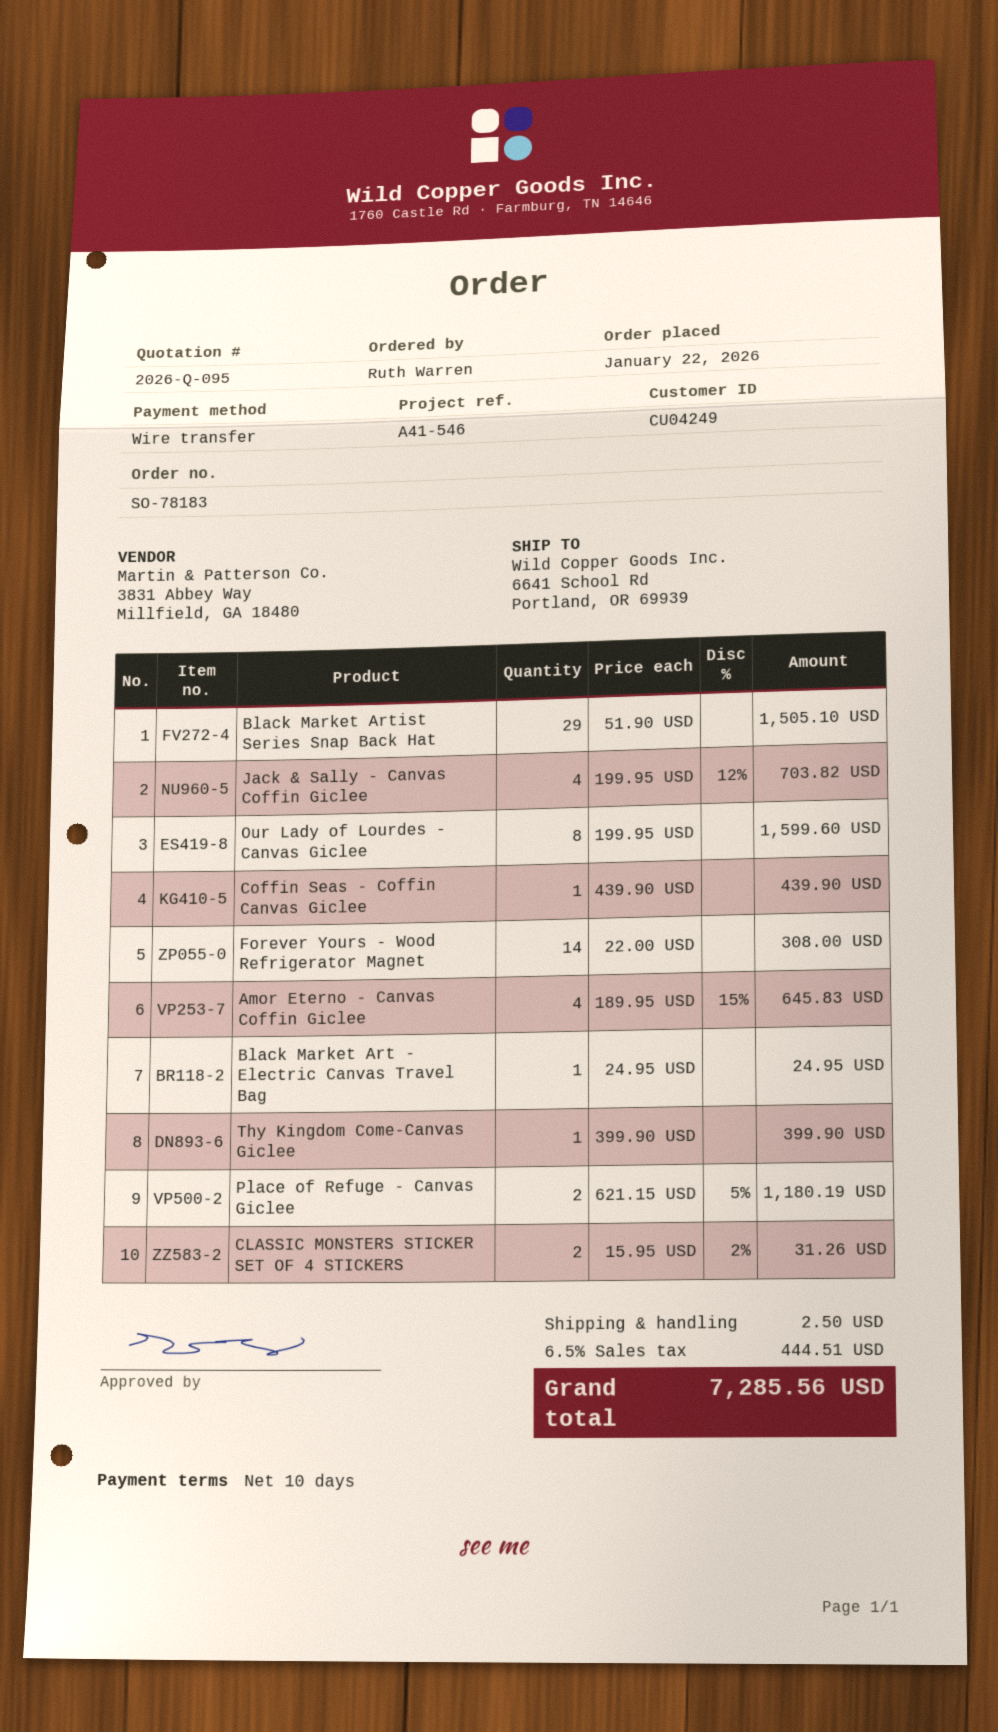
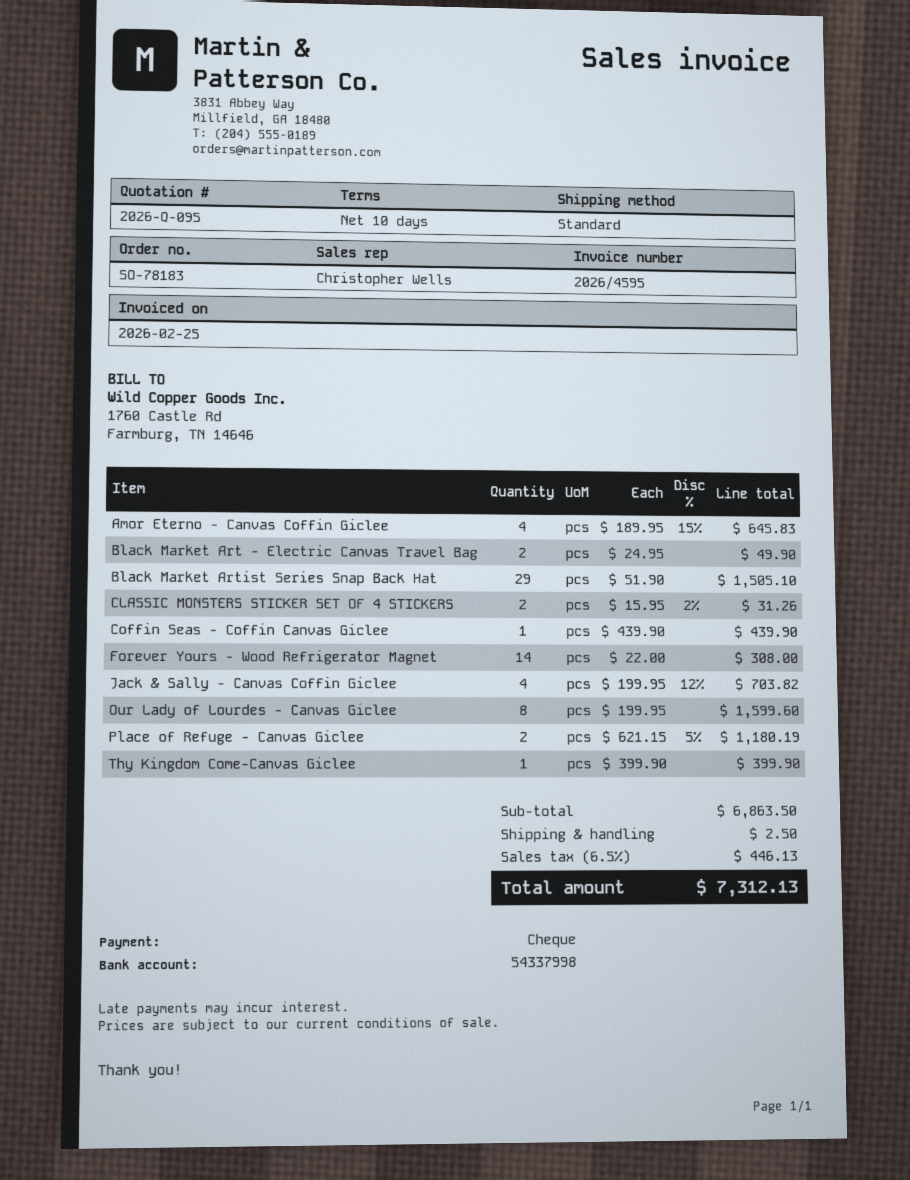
payment method: bank transfer -> cheque
Black Market Art - Electric Canvas Travel Bag: 1 x 24.95 = 24.95 -> 2 x 24.95 = 49.90
tax: 6.5% = 444.51 -> 6.5% = 446.13
total: 7285.56 -> 7312.13

